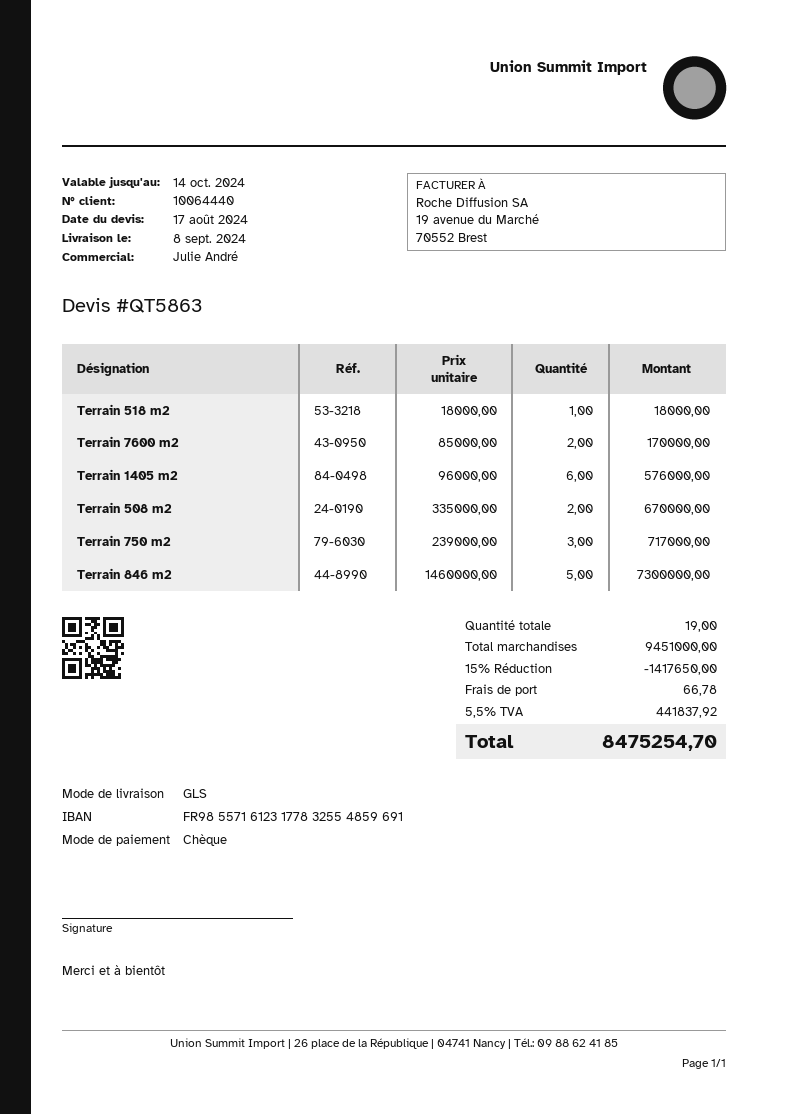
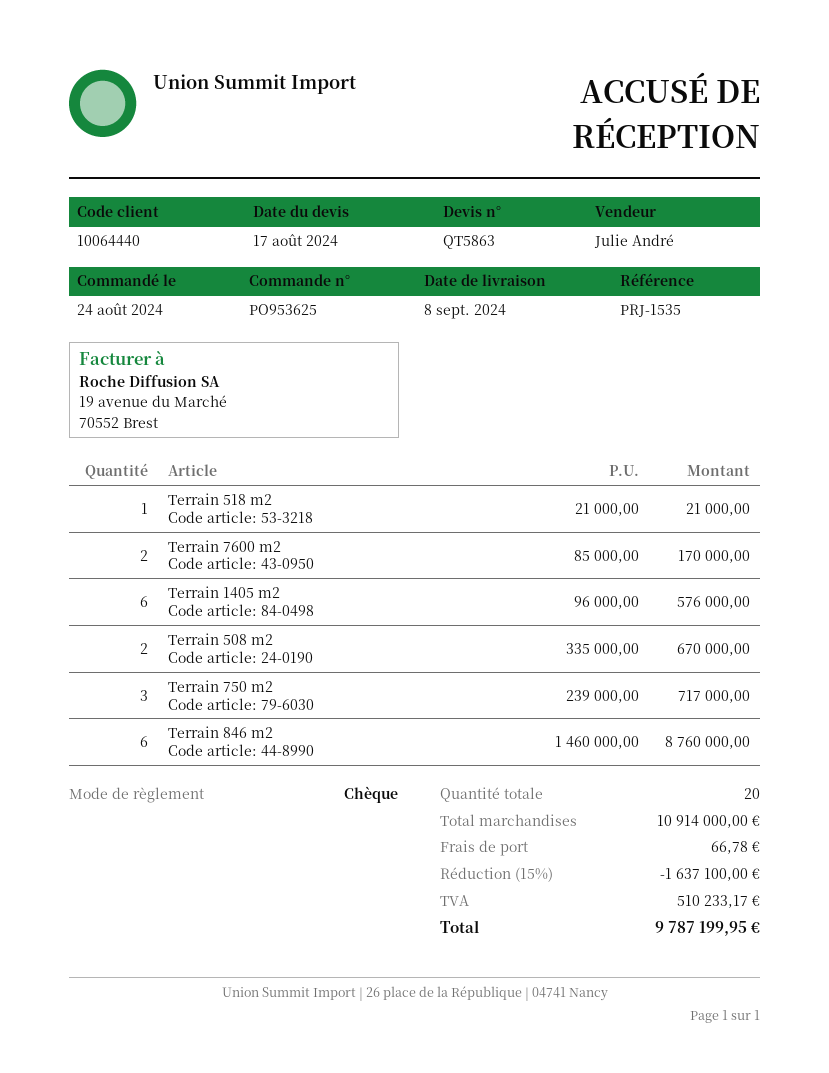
Terrain 518 m2: 1 x 18000.00 = 18000.00 -> 1 x 21000.00 = 21000.00
Terrain 846 m2: 5 x 1460000.00 = 7300000.00 -> 6 x 1460000.00 = 8760000.00
total quantity: 19 -> 20
subtotal: 9451000.00 -> 10914000.00
discount: 15% = 1417650.00 -> 15% = 1637100.00
tax: 441837.92 -> 510233.17
total: 8475254.70 -> 9787199.95

